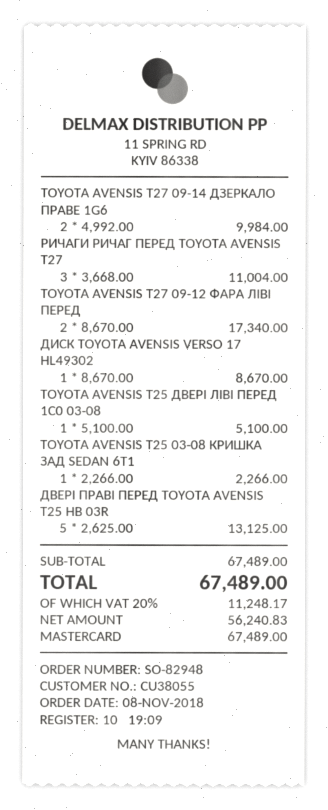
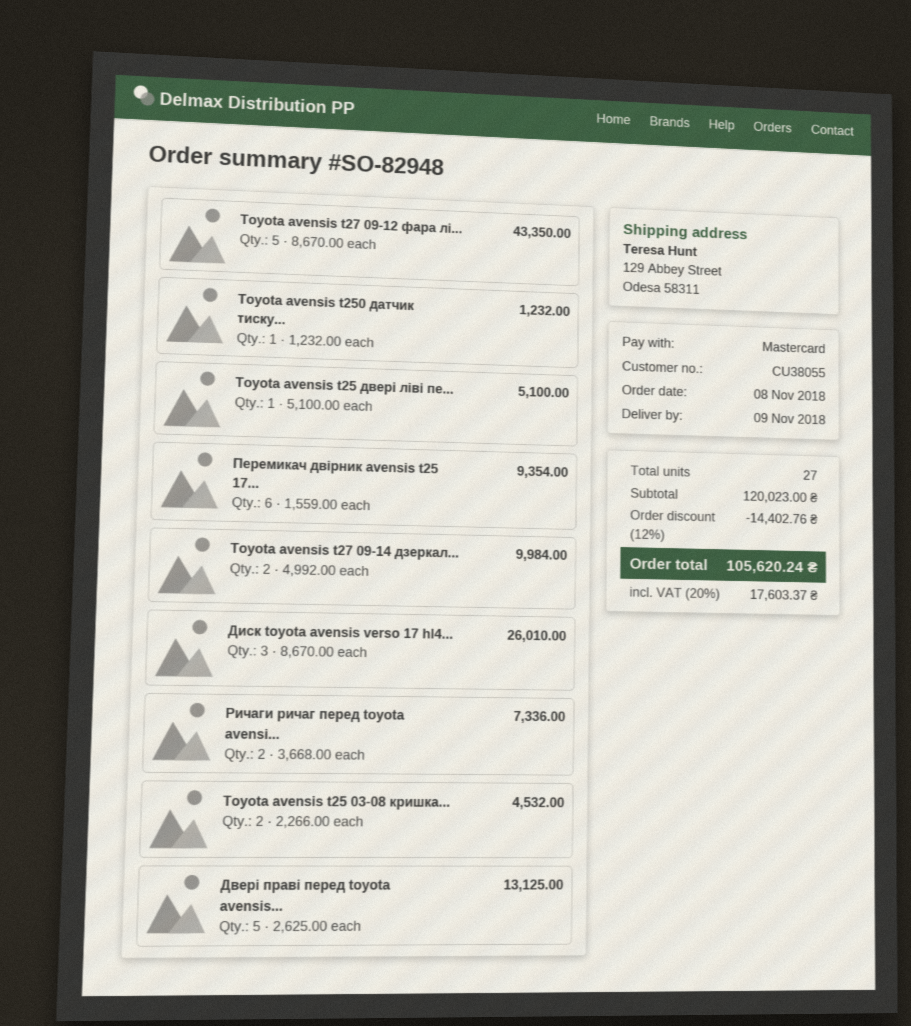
РИЧАГИ РИЧАГ ПЕРЕД TOYOTA AVENSIS T27: 3 x 3668.00 = 11004.00 -> 2 x 3668.00 = 7336.00
TOYOTA AVENSIS T27 09-12 ФАРА ЛІВІ ПЕРЕД: 2 x 8670.00 = 17340.00 -> 5 x 8670.00 = 43350.00
ДИСК TOYOTA AVENSIS VERSO 17 HL49302: 1 x 8670.00 = 8670.00 -> 3 x 8670.00 = 26010.00
TOYOTA AVENSIS T25 03-08 КРИШКА ЗАД SEDAN 6T1: 1 x 2266.00 = 2266.00 -> 2 x 2266.00 = 4532.00
Toyota avensis t250 датчик тиску...: none -> 1 x 1232.00 = 1232.00
Перемикач двірник avensis t25 17...: none -> 6 x 1559.00 = 9354.00
subtotal: 67489.00 -> 120023.00
discount: none -> 12% = 14402.76
tax: 20% = 11248.17 -> 20% = 17603.37
total: 67489.00 -> 105620.24

